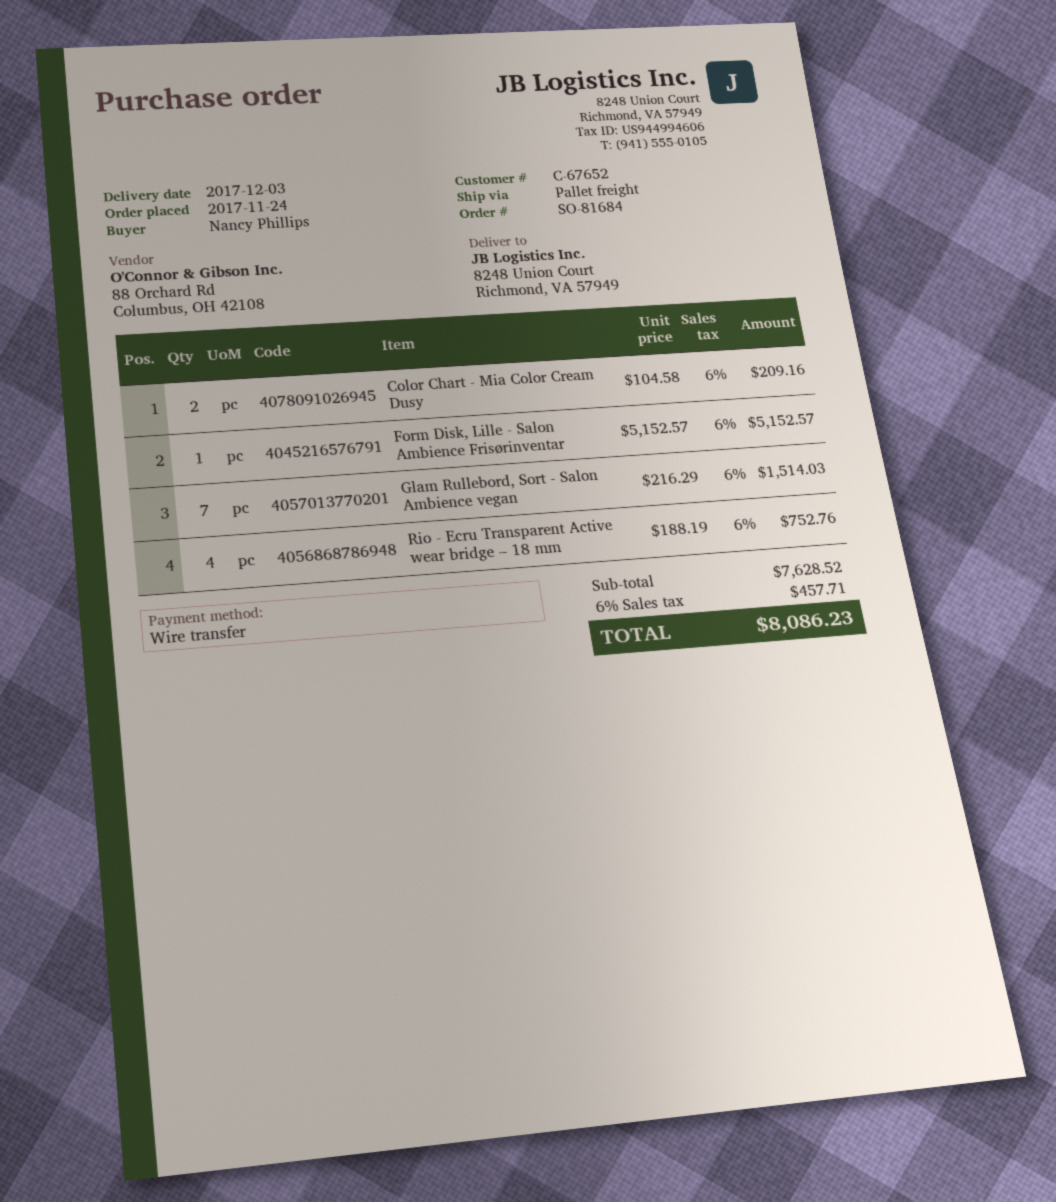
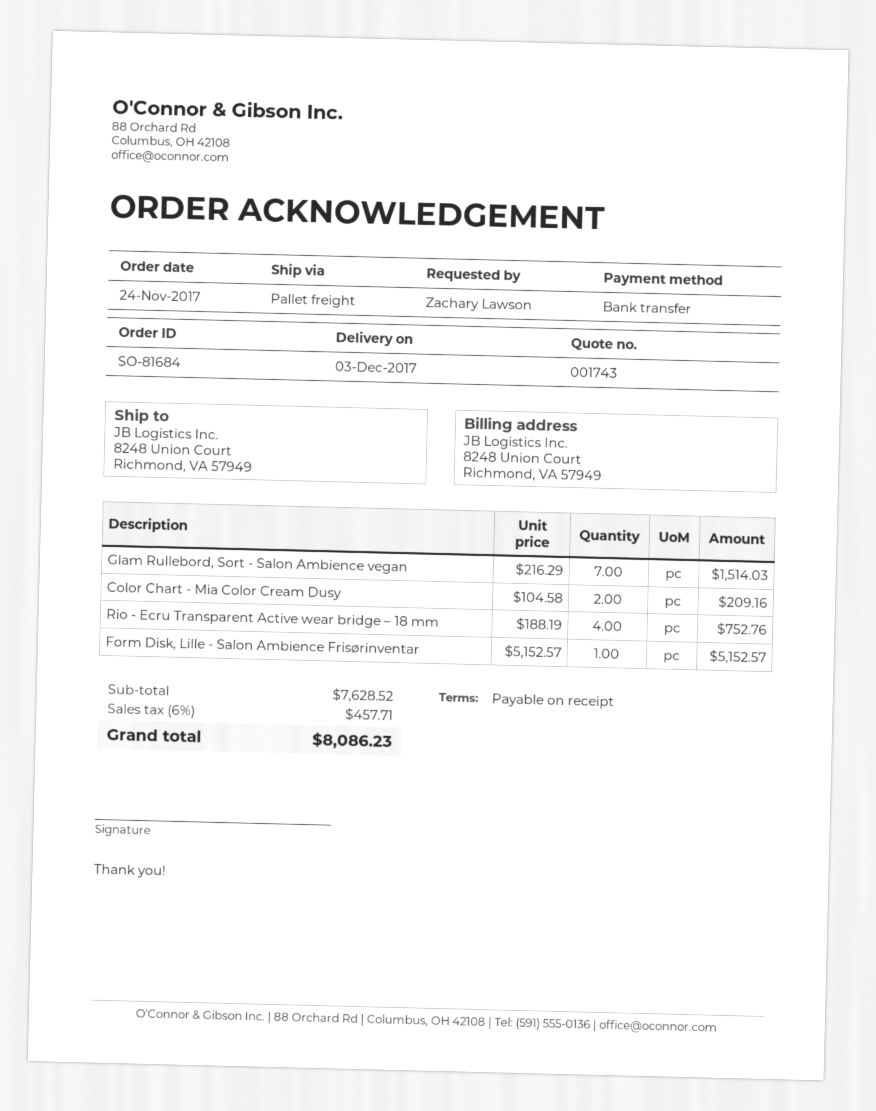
ordered by: Nancy Phillips -> Zachary Lawson

